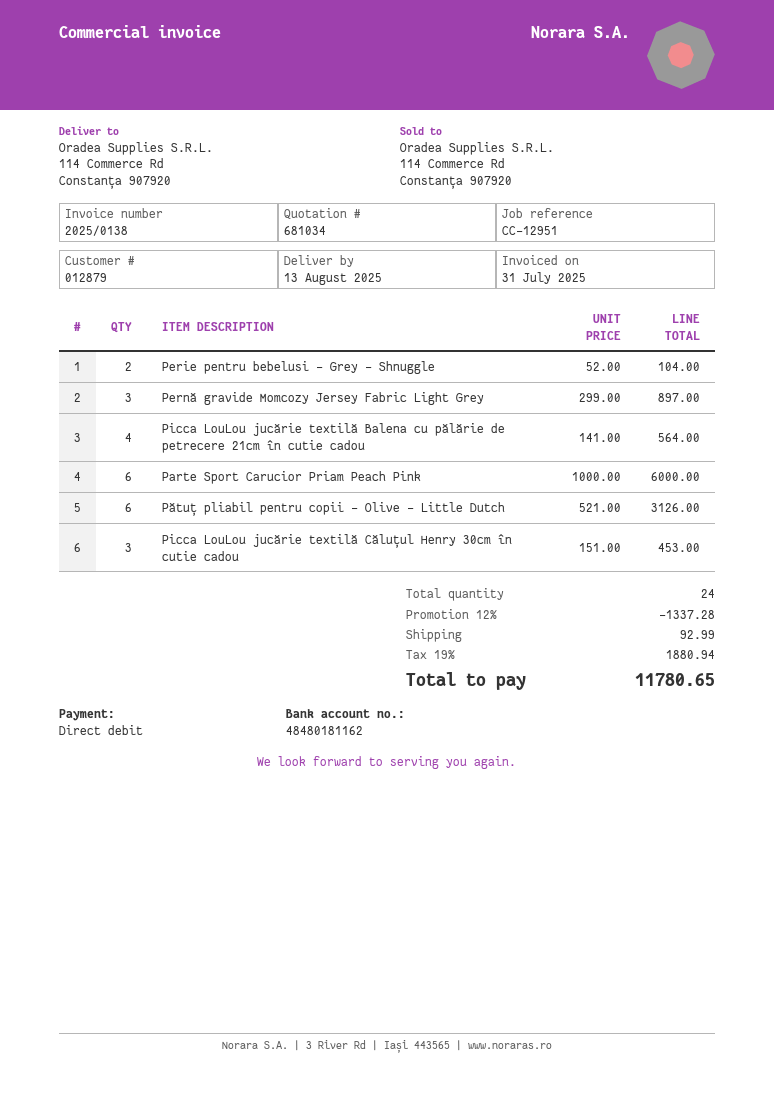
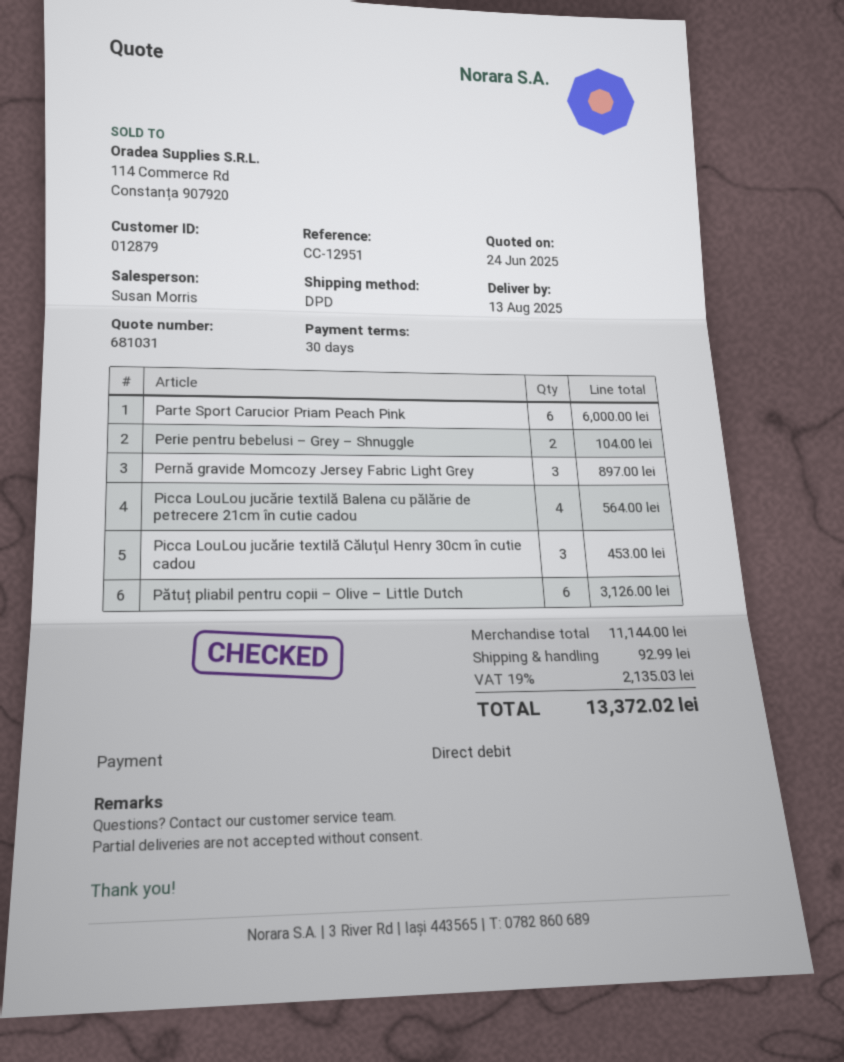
quote number: 681034 -> 681031
discount: 12% = 1337.28 -> none
tax: 19% = 1880.94 -> 19% = 2135.03
total: 11780.65 -> 13372.02

